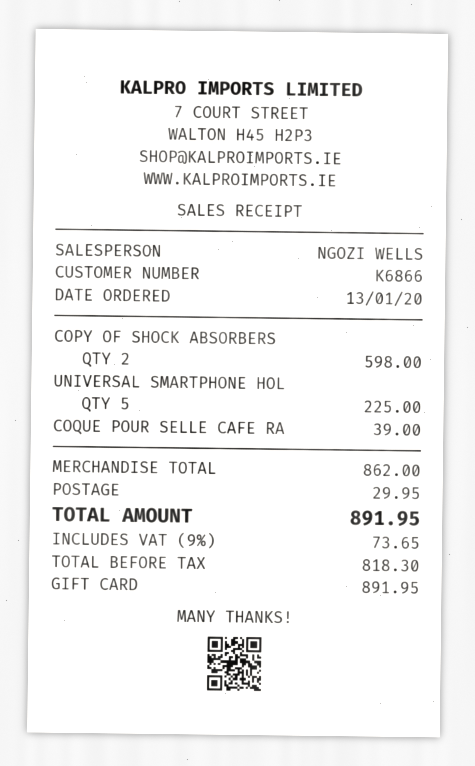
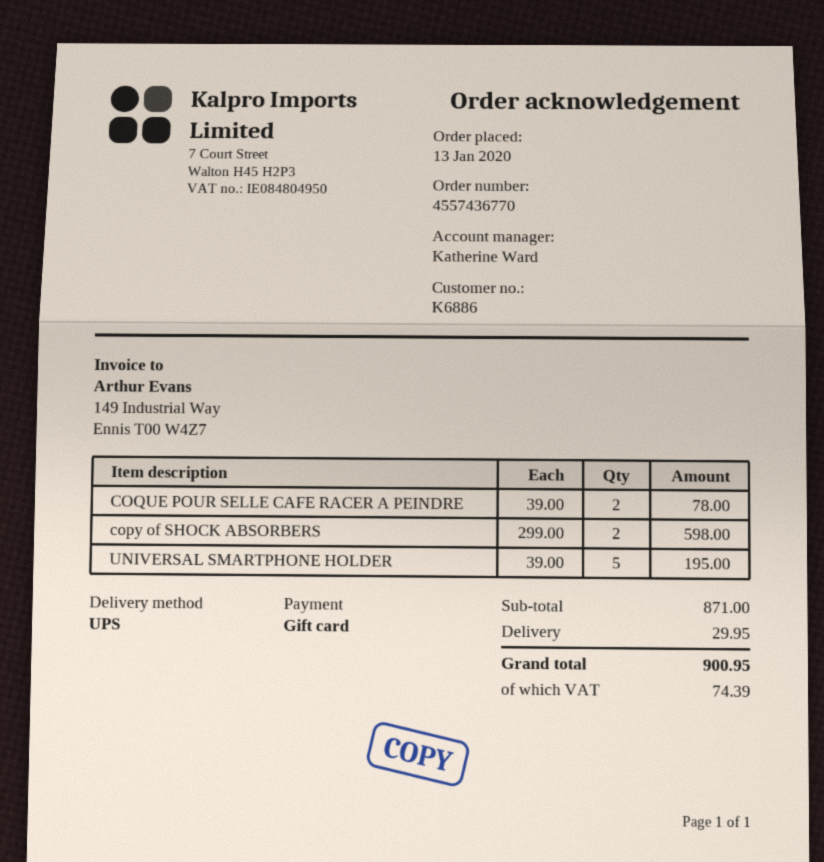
customer number: K6866 -> K6886
sales rep: NGOZI WELLS -> Katherine Ward
UNIVERSAL SMARTPHONE HOL: 5 for 225.00 -> 5 for 195.00
COQUE POUR SELLE CAFE RA: 1 for 39.00 -> 2 for 78.00
subtotal: 862.00 -> 871.00
tax: 73.65 -> 74.39
total: 891.95 -> 900.95

